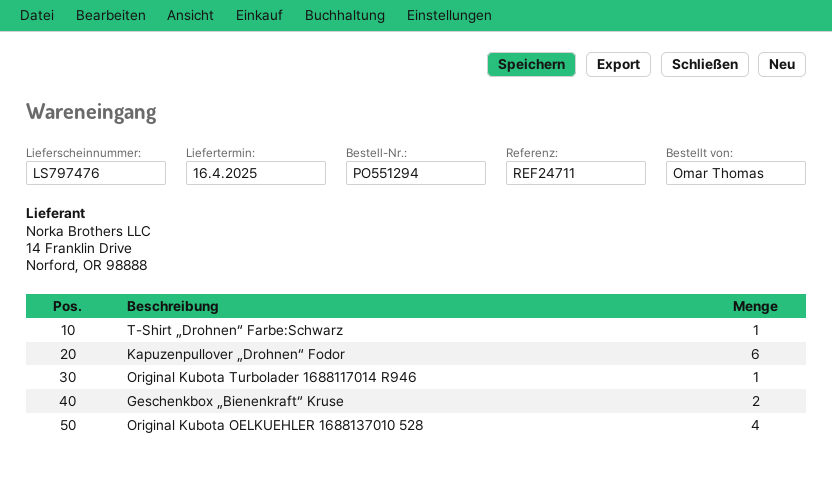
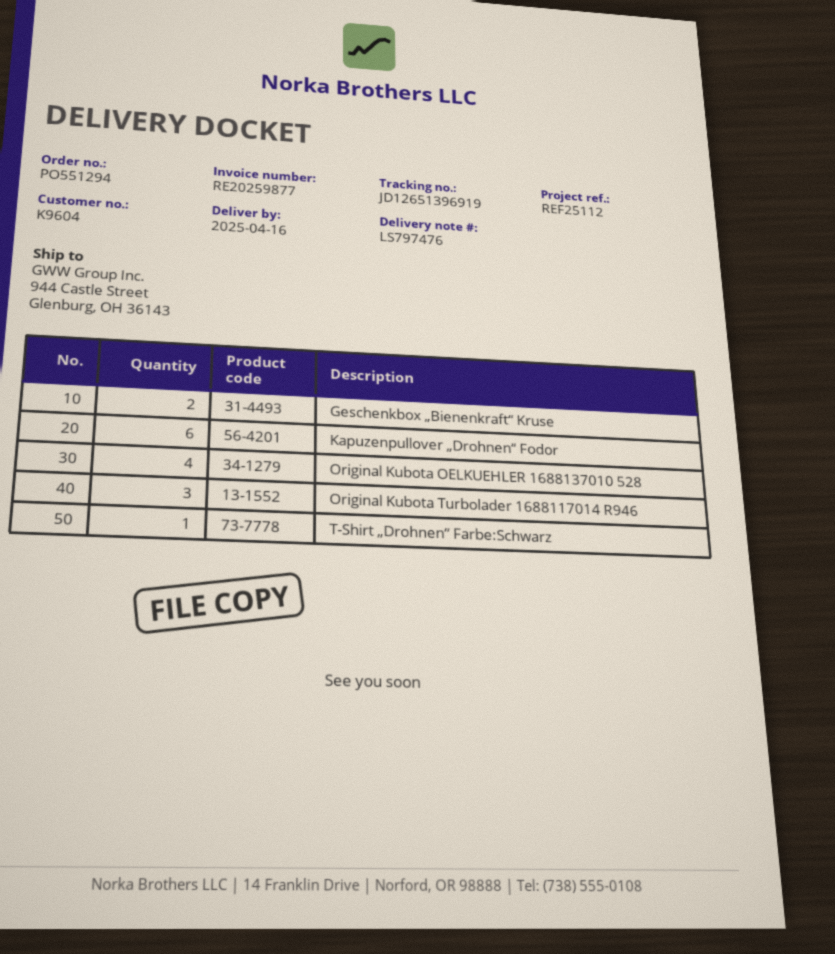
reference: REF24711 -> REF25112
Original Kubota Turbolader 1688117014 R946: 1 -> 3

